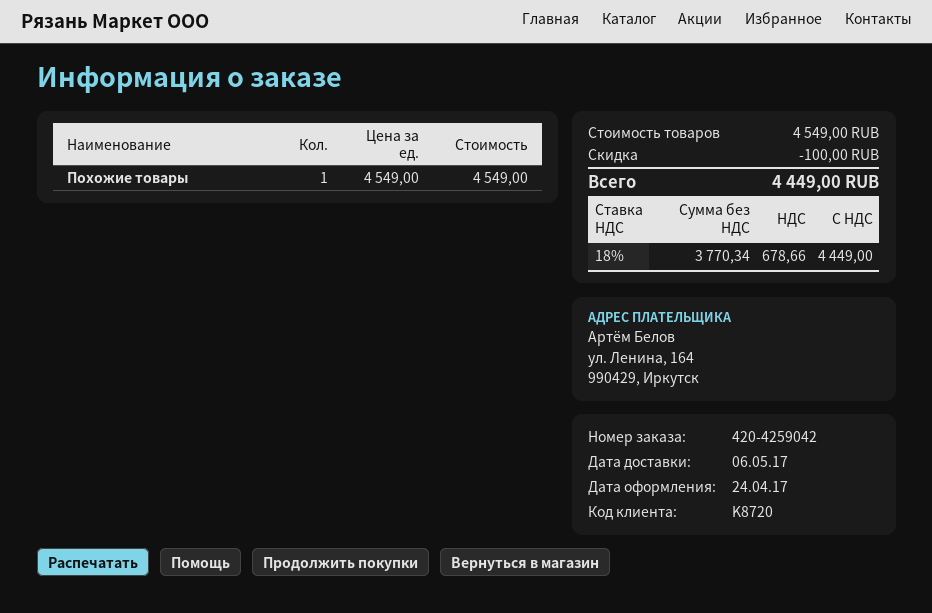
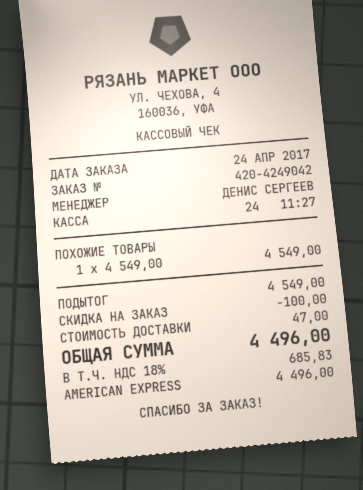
order number: 420-4259042 -> 420-4249042
shipping: none -> 47.00
tax: 18% = 678.66 -> 18% = 685.83
total: 4449.00 -> 4496.00

